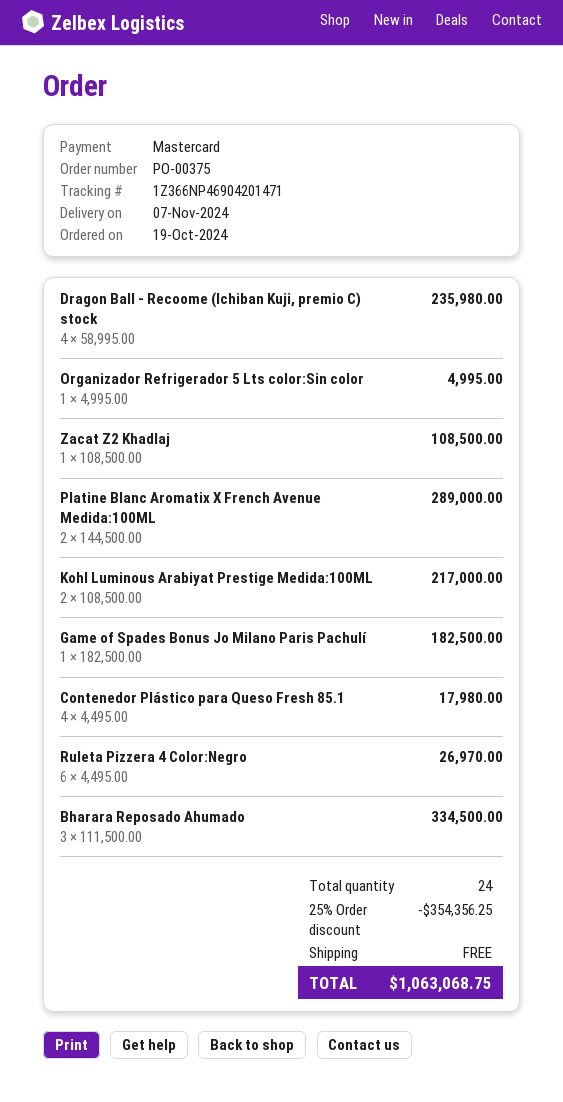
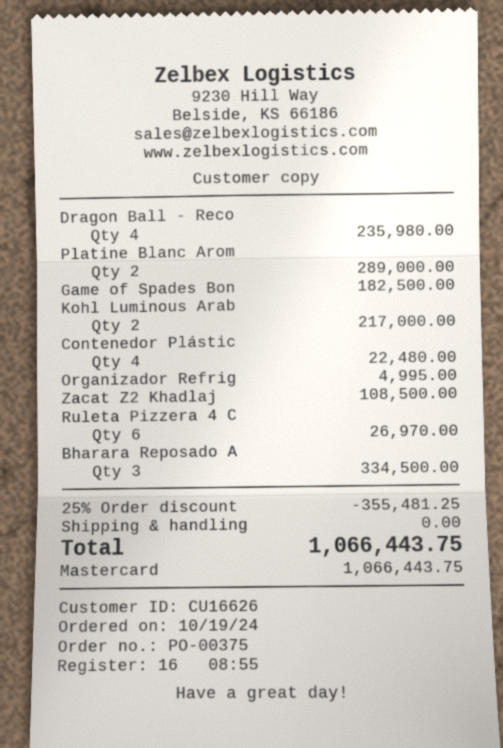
Contenedor Plástico para Queso Fresh 85.1: 4 for 17980.00 -> 4 for 22480.00
discount: 25% = 354356.25 -> 25% = 355481.25
total: 1063068.75 -> 1066443.75

